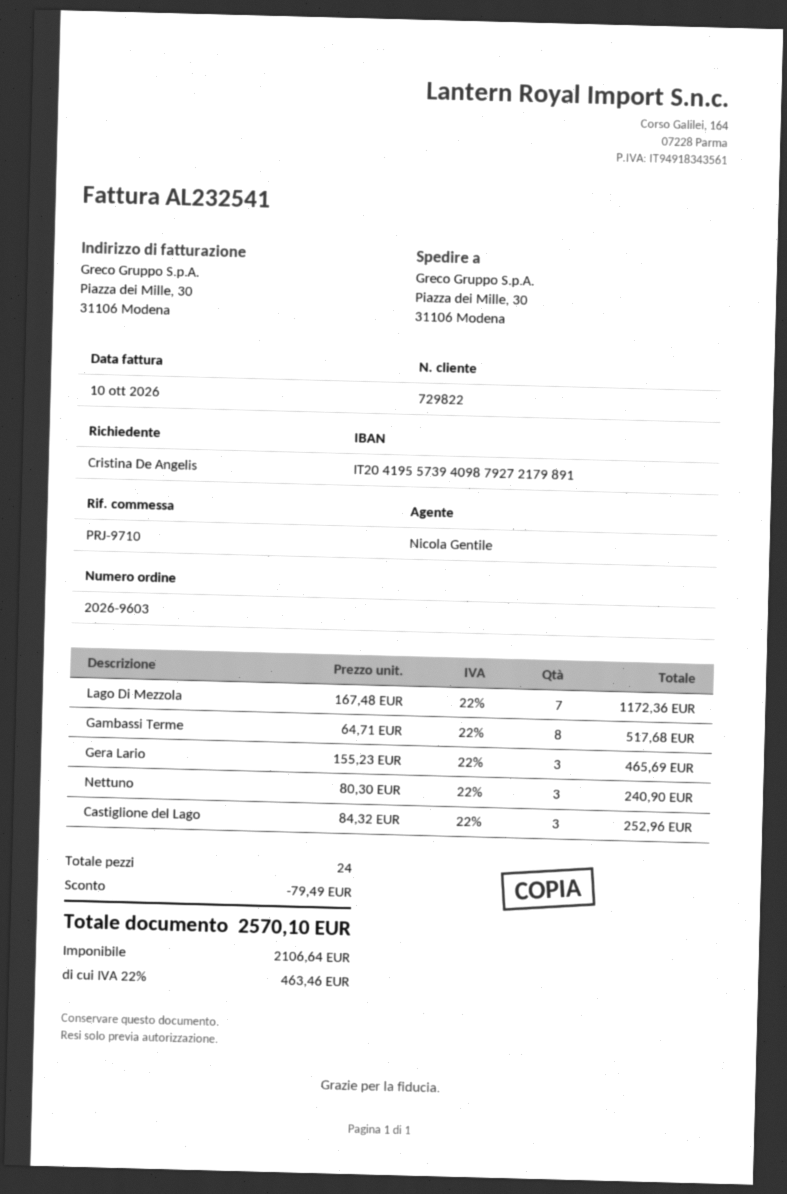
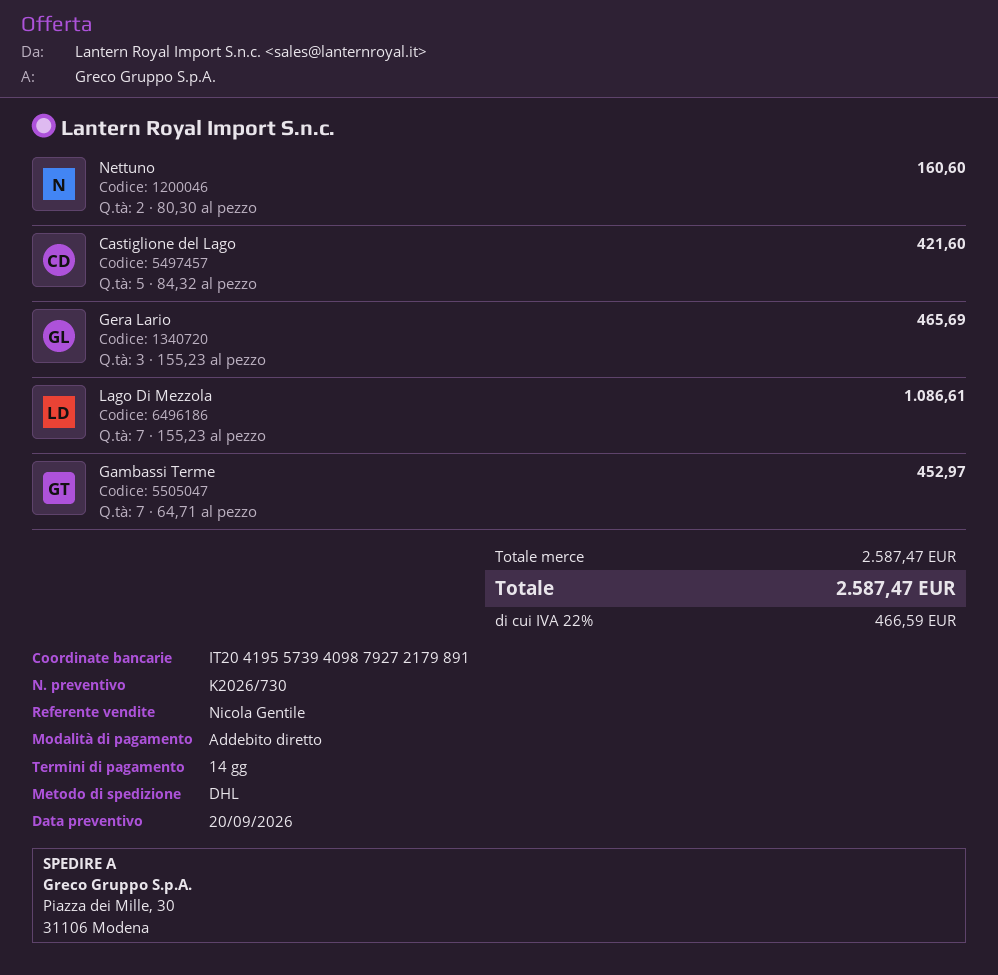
Lago Di Mezzola: 7 x 167.48 = 1172.36 -> 7 x 155.23 = 1086.61
Gambassi Terme: 8 x 64.71 = 517.68 -> 7 x 64.71 = 452.97
Nettuno: 3 x 80.30 = 240.90 -> 2 x 80.30 = 160.60
Castiglione del Lago: 3 x 84.32 = 252.96 -> 5 x 84.32 = 421.60
discount: 79.49 -> none
tax: 22% = 463.46 -> 22% = 466.59
total: 2570.10 -> 2587.47

